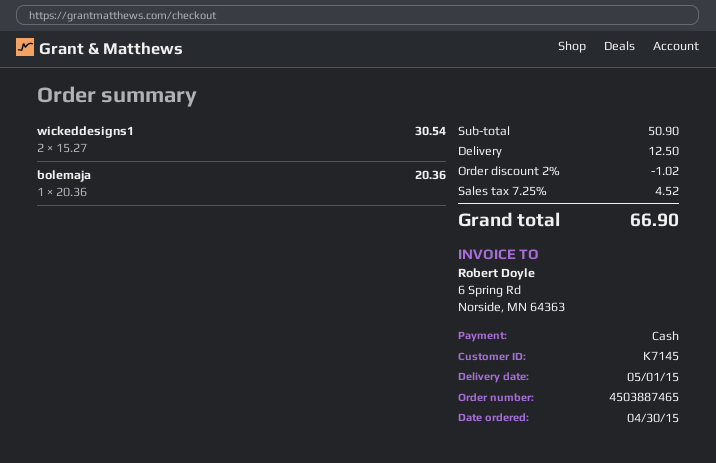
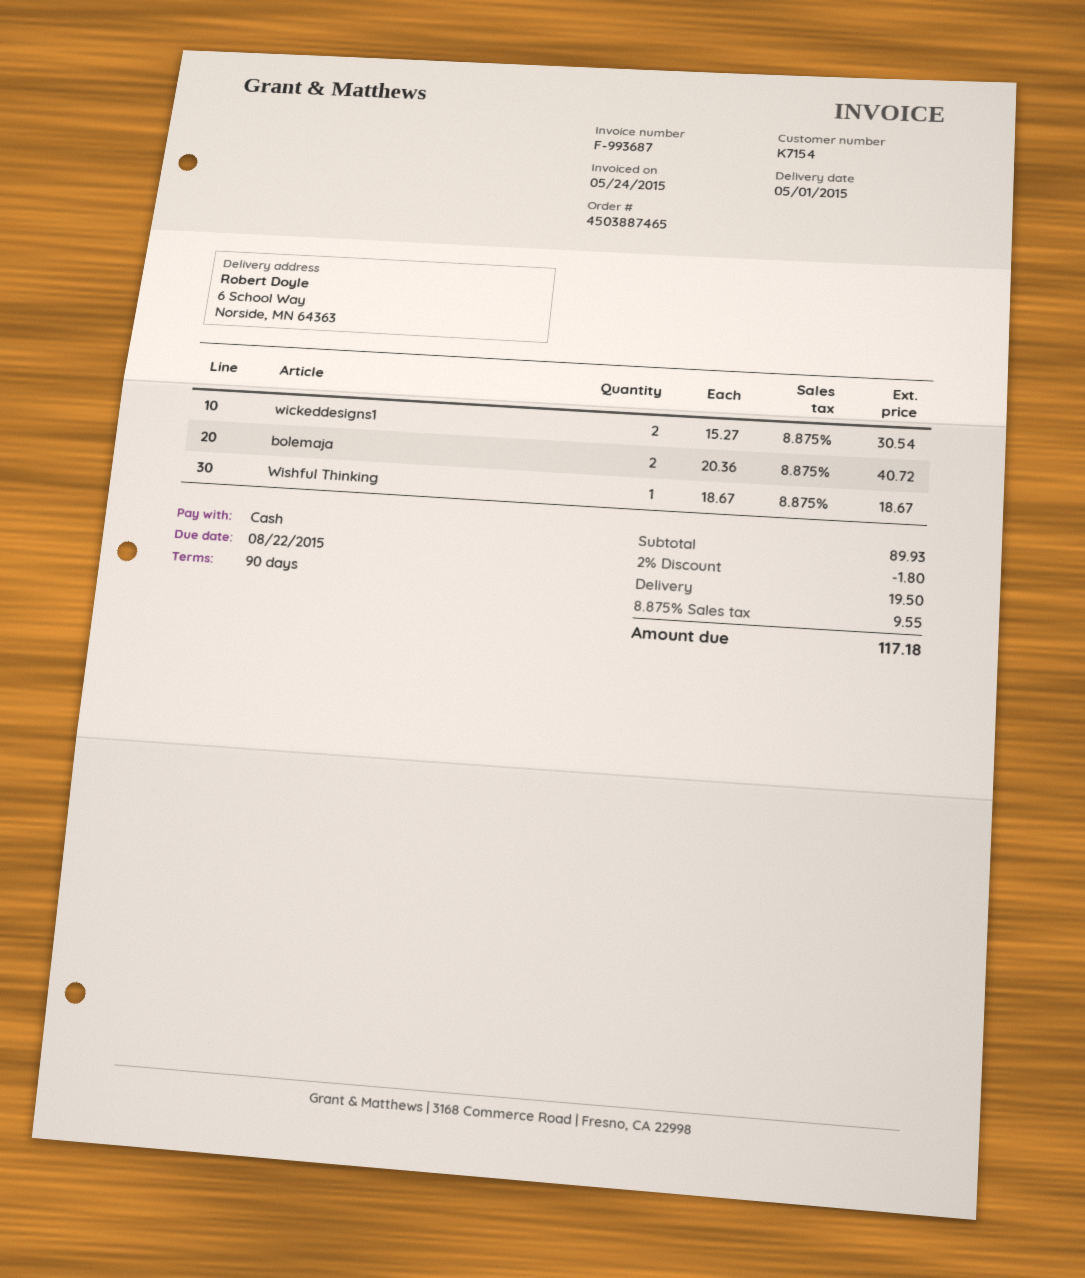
customer number: K7145 -> K7154
bolemaja: 1 x 20.36 = 20.36 -> 2 x 20.36 = 40.72
Wishful Thinking: none -> 1 x 18.67 = 18.67
subtotal: 50.90 -> 89.93
discount: 2% = 1.02 -> 2% = 1.80
shipping: 12.50 -> 19.50
tax: 7.25% = 4.52 -> 8.875% = 9.55
total: 66.90 -> 117.18

